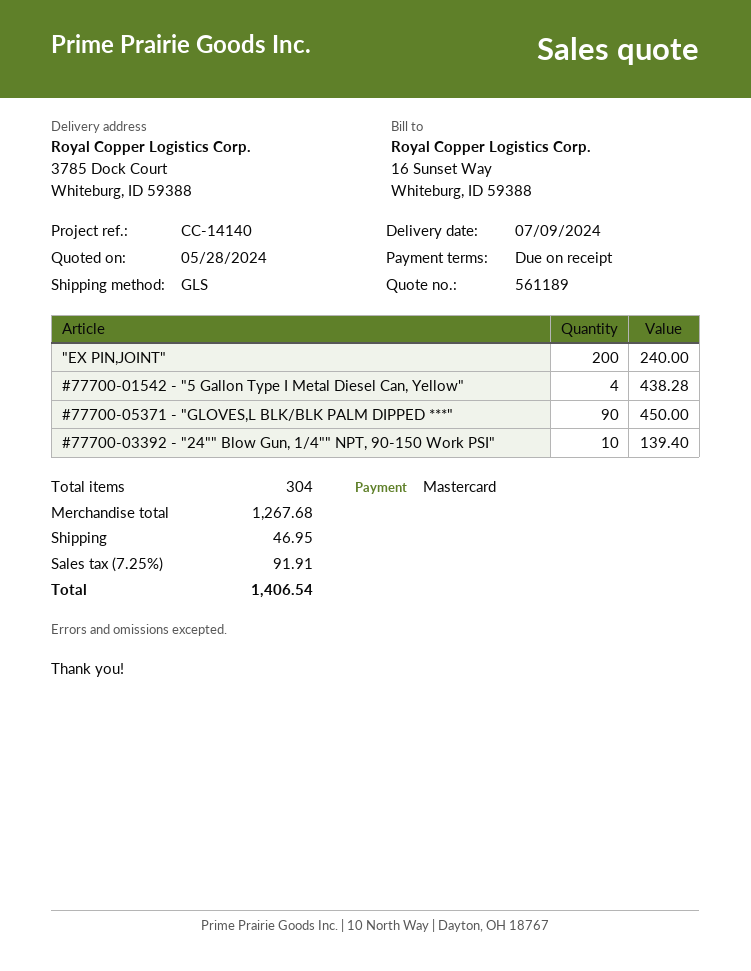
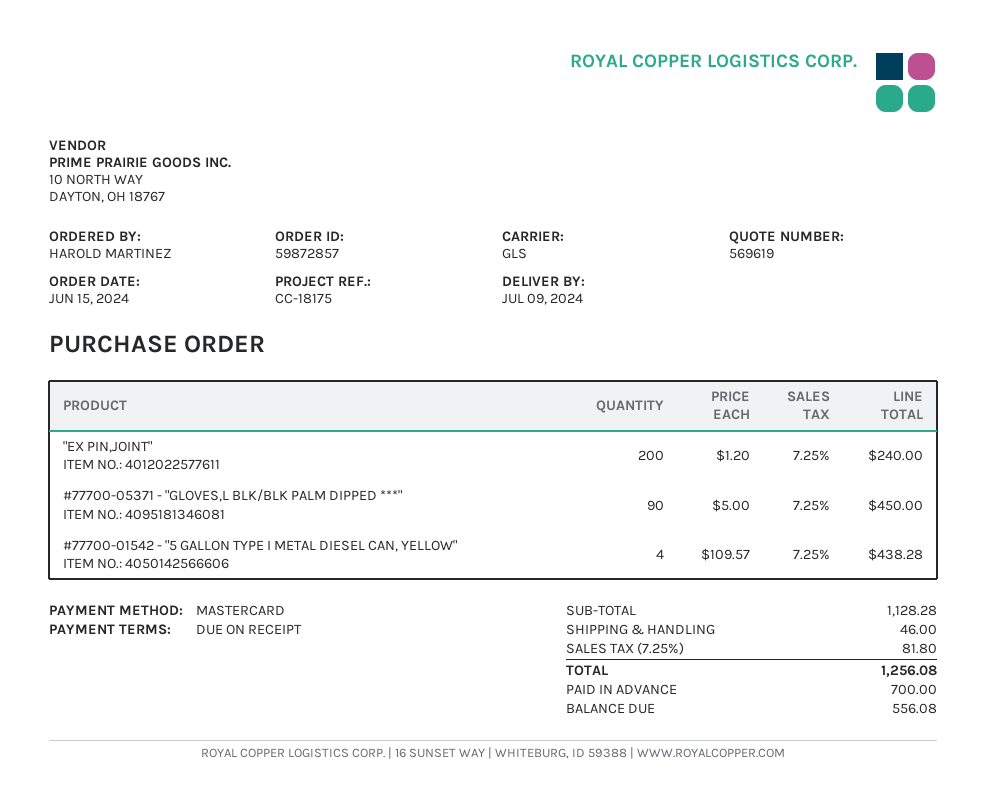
quote number: 561189 -> 569619
reference: CC-14140 -> CC-18175
#77700-03392 - "24"" Blow Gun, 1/4"" NPT, 90-150 Work PSI": 10 for 139.40 -> none
subtotal: 1267.68 -> 1128.28
shipping: 46.95 -> 46.00
tax: 7.25% = 91.91 -> 7.25% = 81.80
total: 1406.54 -> 1256.08

